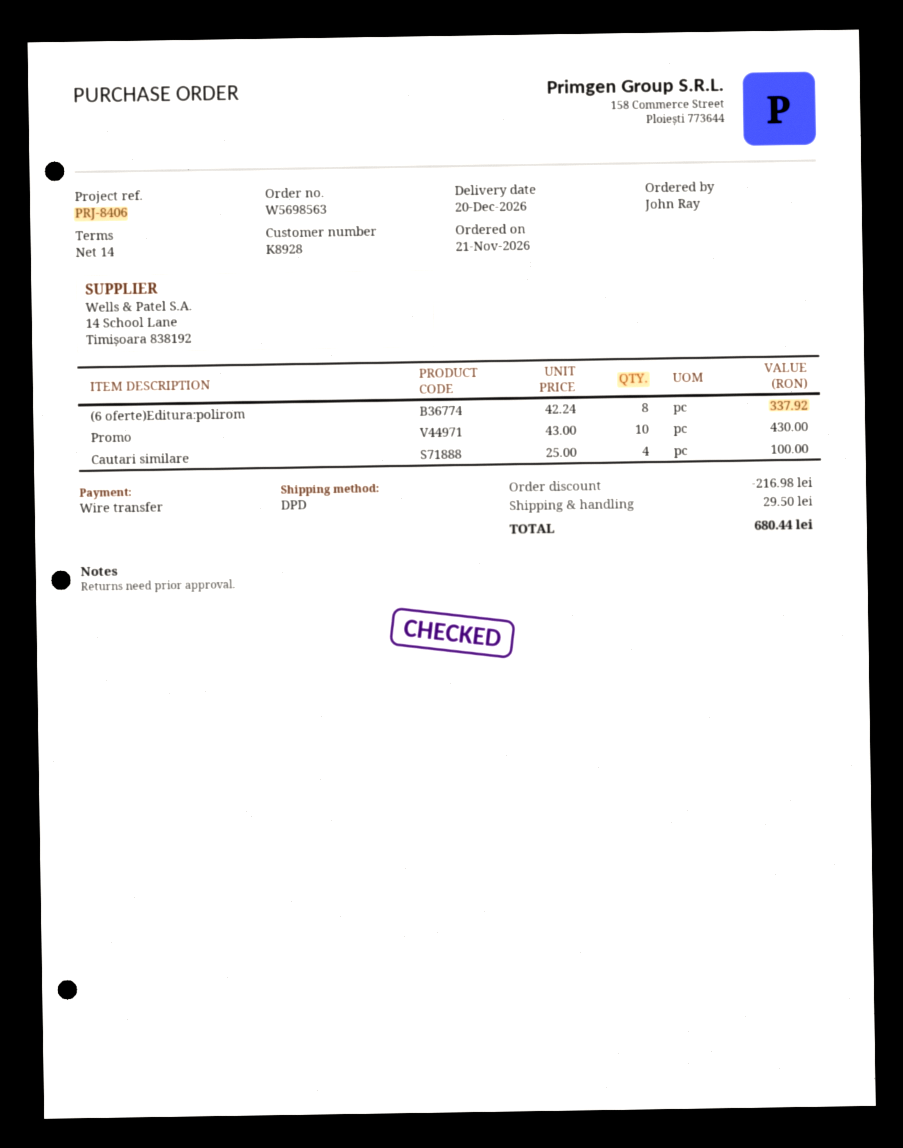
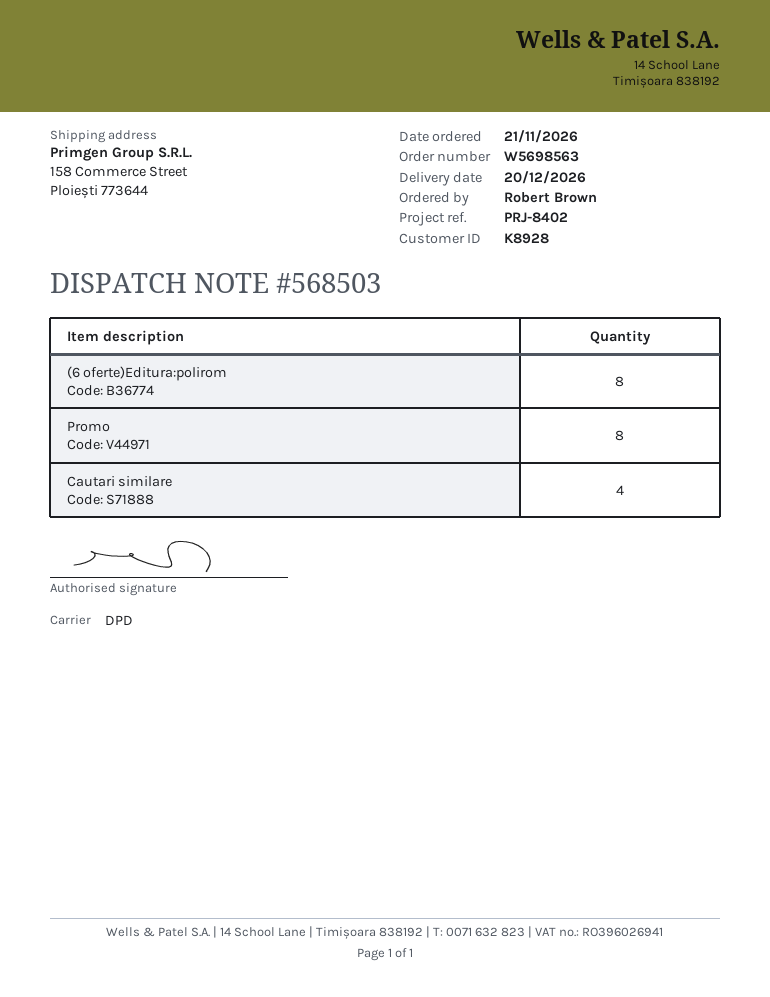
reference: PRJ-8406 -> PRJ-8402
ordered by: John Ray -> Robert Brown
Promo: 10 -> 8

